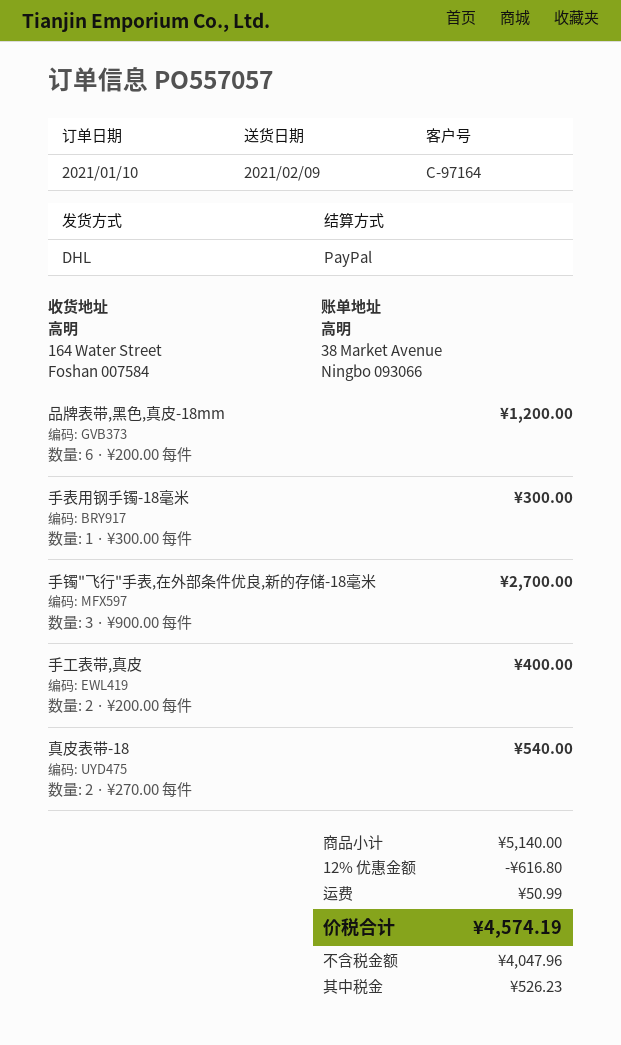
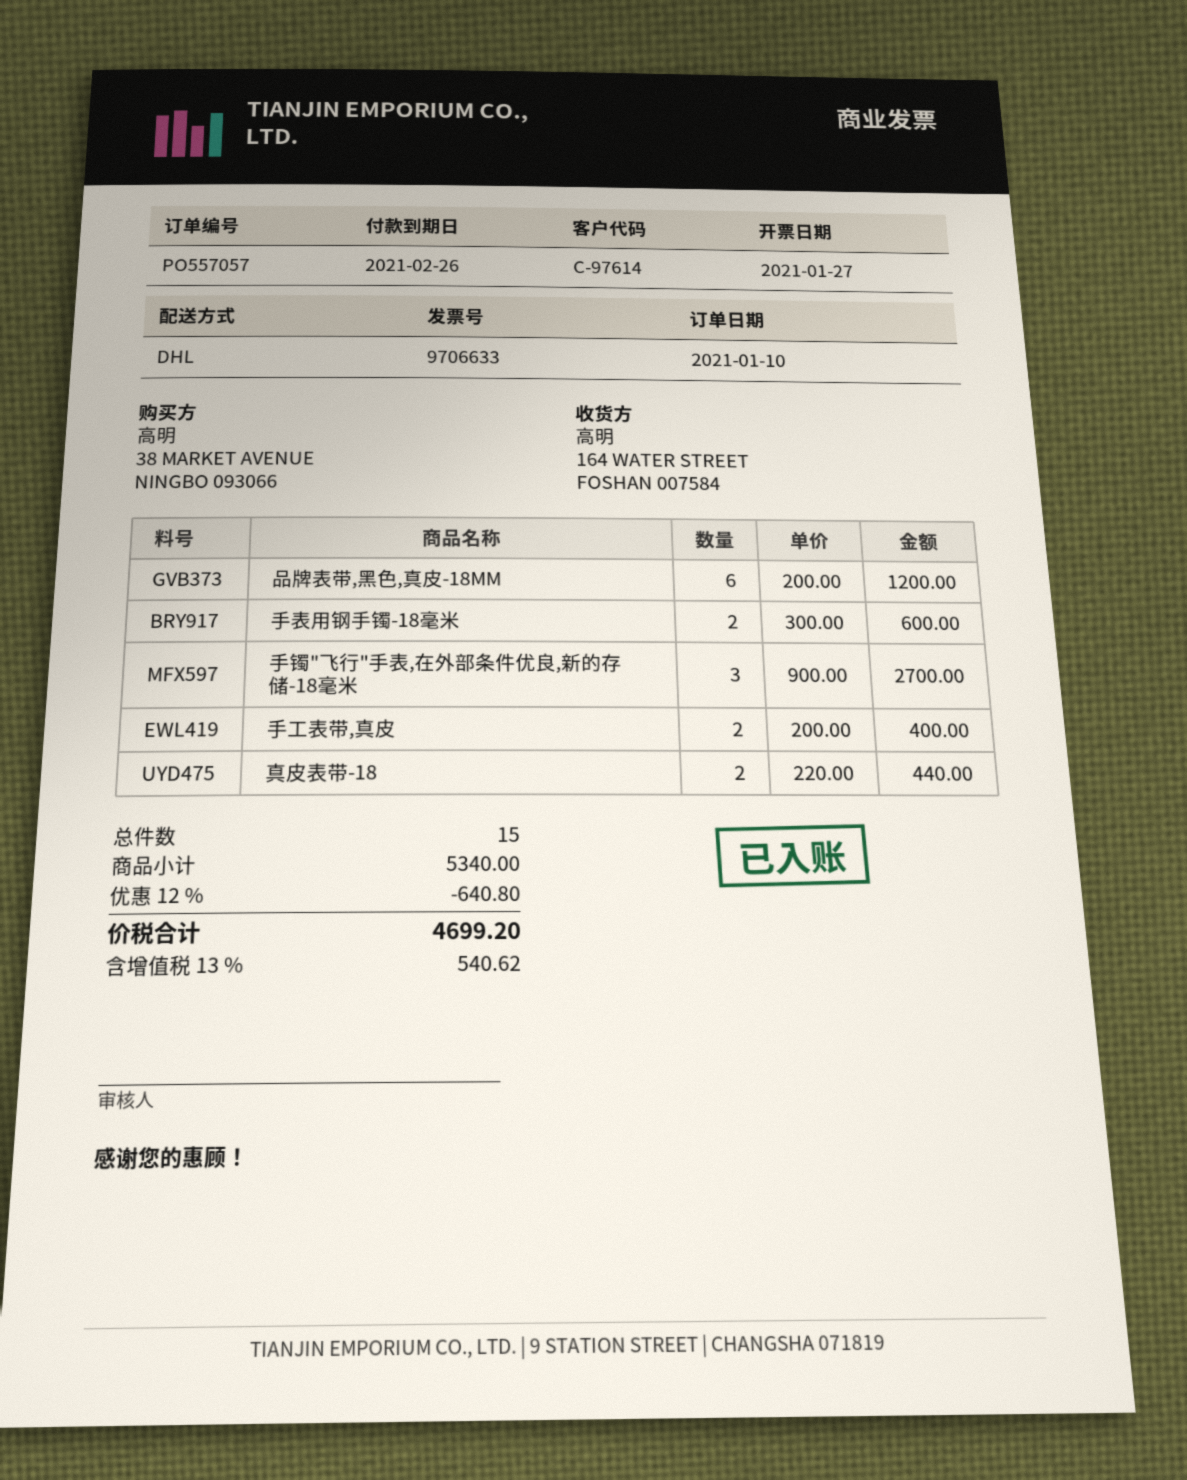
customer number: C-97164 -> C-97614
手表用钢手镯-18毫米: 1 x 300.00 = 300.00 -> 2 x 300.00 = 600.00
真皮表带-18: 2 x 270.00 = 540.00 -> 2 x 220.00 = 440.00
subtotal: 5140.00 -> 5340.00
discount: 12% = 616.80 -> 12% = 640.80
shipping: 50.99 -> none
tax: 526.23 -> 540.62
total: 4574.19 -> 4699.20

